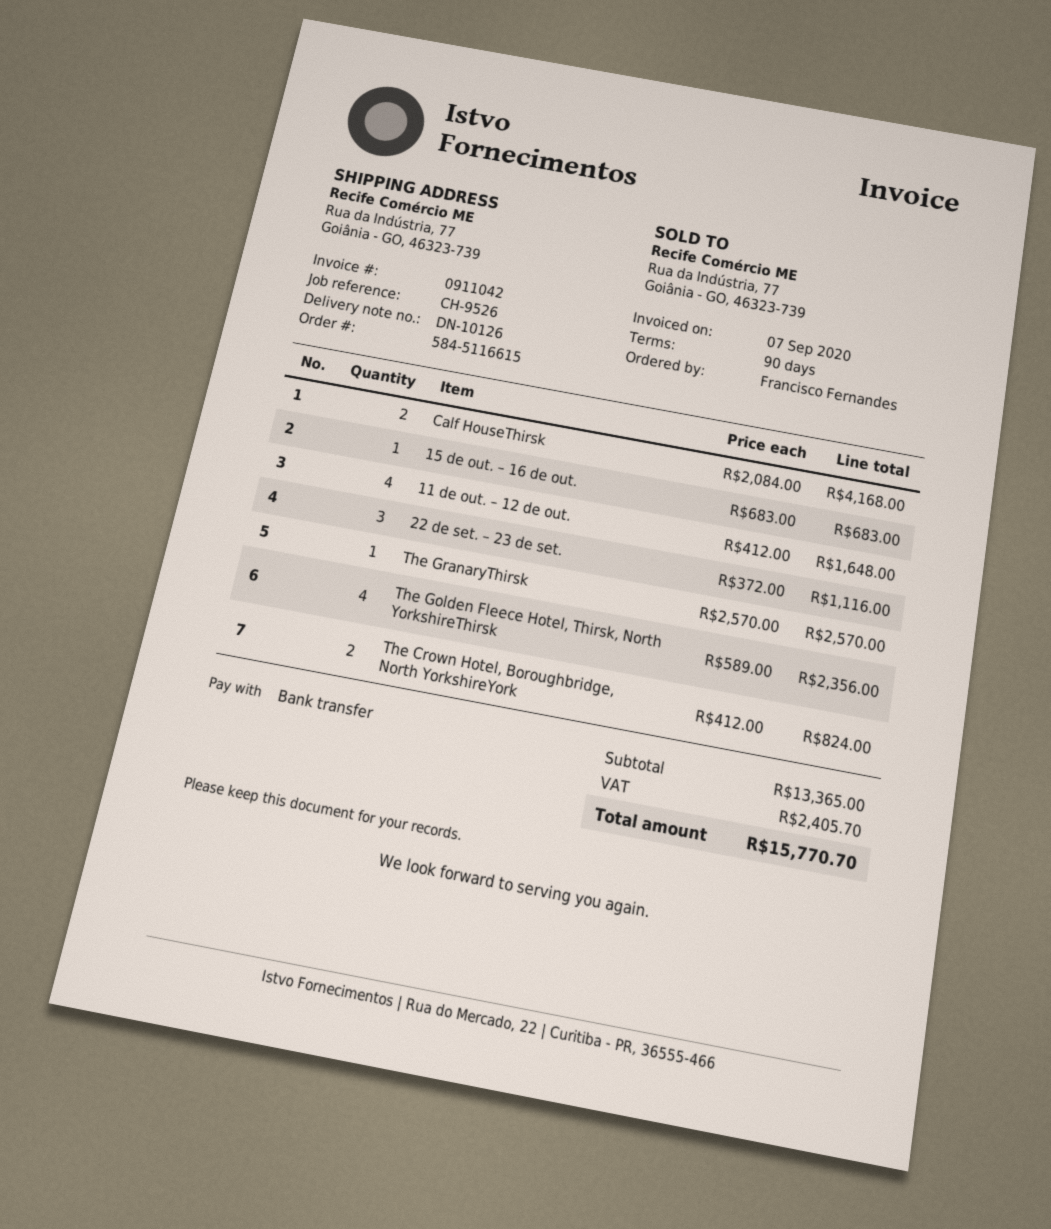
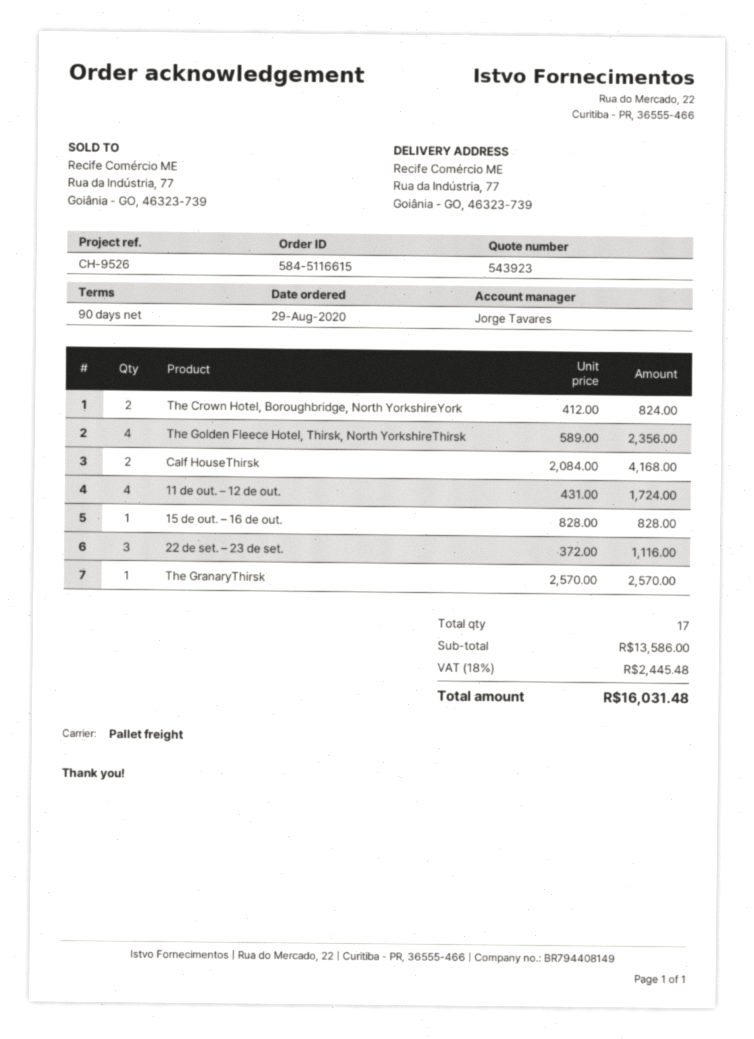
15 de out. – 16 de out.: 1 x 683.00 = 683.00 -> 1 x 828.00 = 828.00
11 de out. – 12 de out.: 4 x 412.00 = 1648.00 -> 4 x 431.00 = 1724.00
subtotal: 13365.00 -> 13586.00
tax: 2405.70 -> 2445.48
total: 15770.70 -> 16031.48

